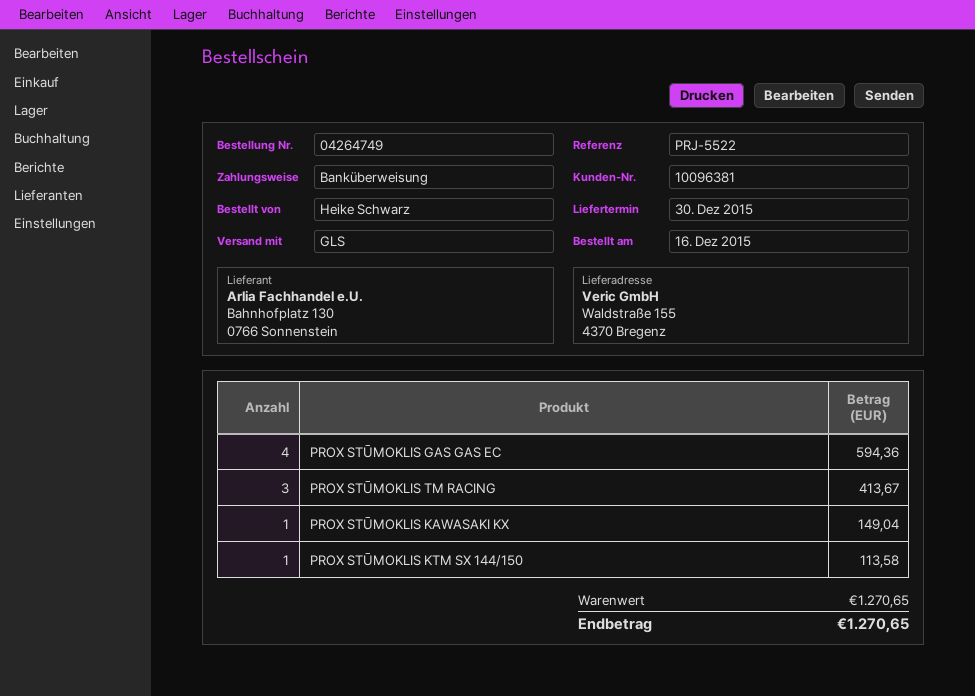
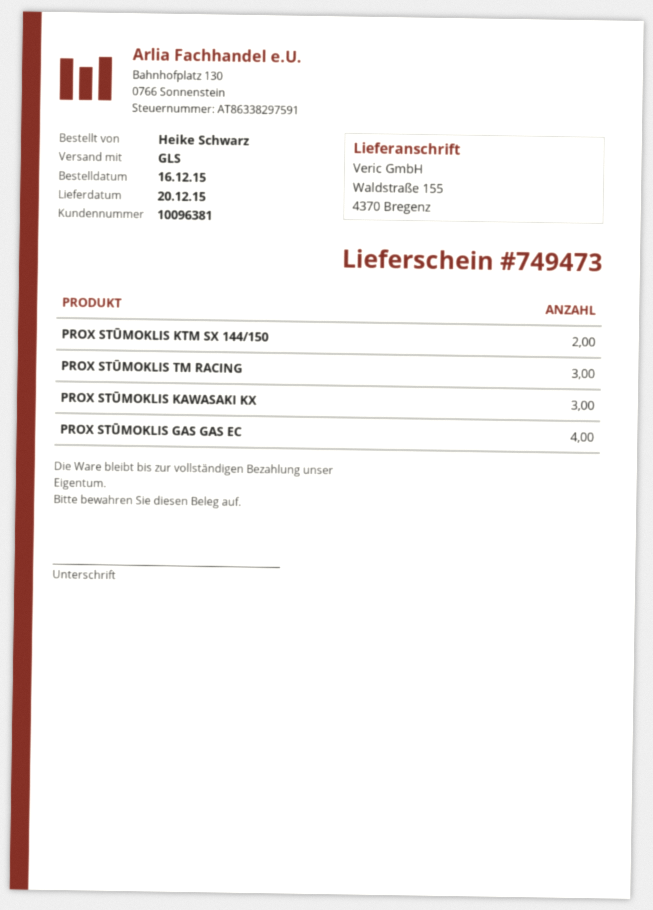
delivery date: 2015-12-30 -> 2015-12-20
PROX STŪMOKLIS KAWASAKI KX: 1 -> 3
PROX STŪMOKLIS KTM SX 144/150: 1 -> 2

